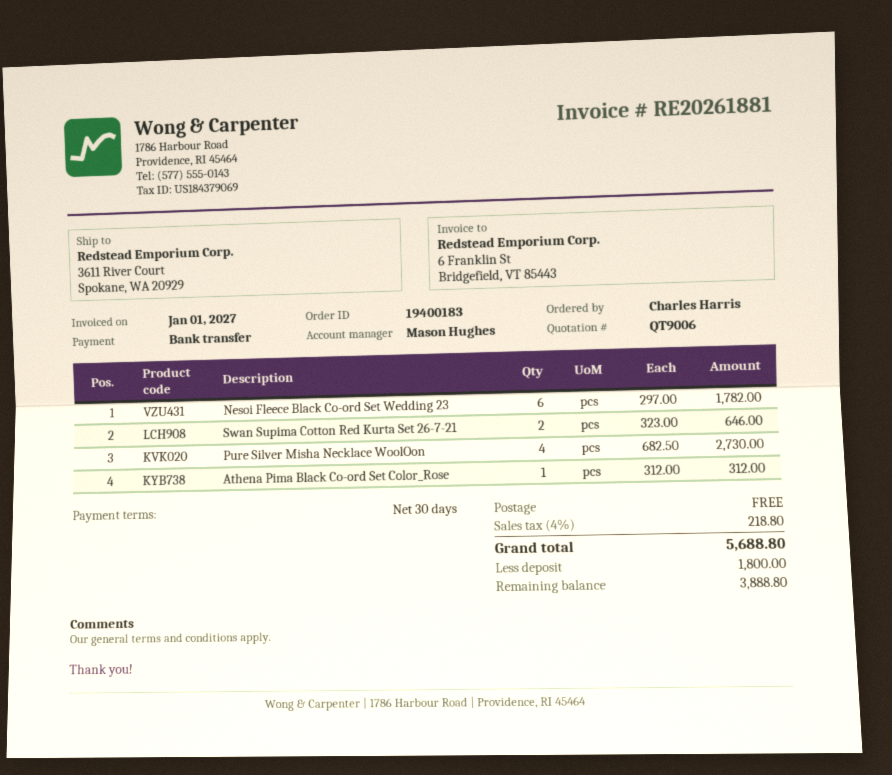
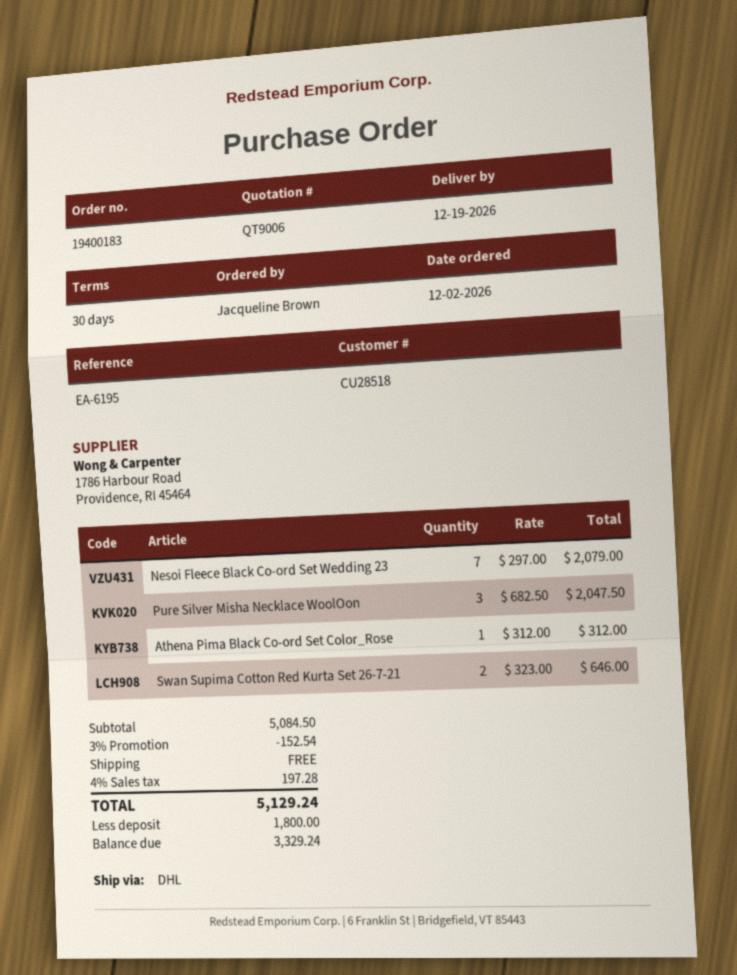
ordered by: Charles Harris -> Jacqueline Brown
Nesoi Fleece Black Co-ord Set Wedding 23: 6 x 297.00 = 1782.00 -> 7 x 297.00 = 2079.00
Pure Silver Misha Necklace WoolOon: 4 x 682.50 = 2730.00 -> 3 x 682.50 = 2047.50
discount: none -> 3% = 152.54
tax: 4% = 218.80 -> 4% = 197.28
total: 5688.80 -> 5129.24
balance: 3888.80 -> 3329.24

